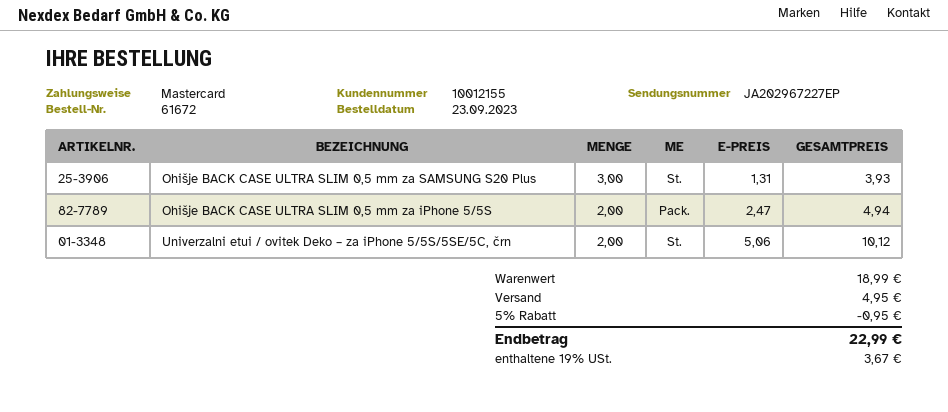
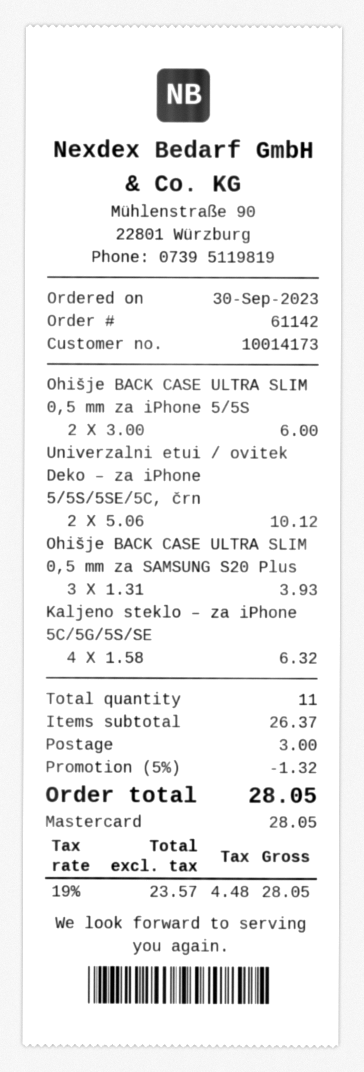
order number: 61672 -> 61142
order date: 2023-09-23 -> 2023-09-30
customer number: 10012155 -> 10014173
Ohišje BACK CASE ULTRA SLIM 0,5 mm za iPhone 5/5S: 2 x 2.47 = 4.94 -> 2 x 3.00 = 6.00
Kaljeno steklo – za iPhone 5C/5G/5S/SE: none -> 4 x 1.58 = 6.32
subtotal: 18.99 -> 26.37
discount: 5% = 0.95 -> 5% = 1.32
shipping: 4.95 -> 3.00
tax: 19% = 3.67 -> 19% = 4.48
total: 22.99 -> 28.05

